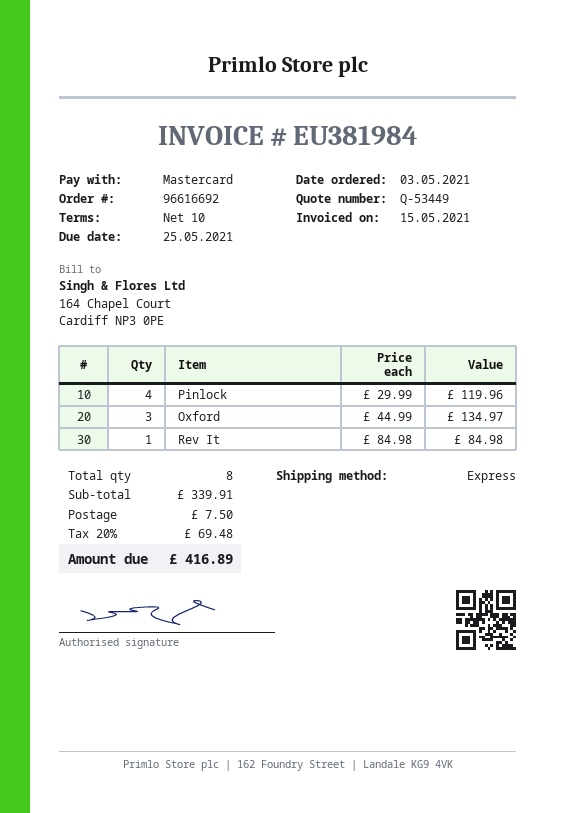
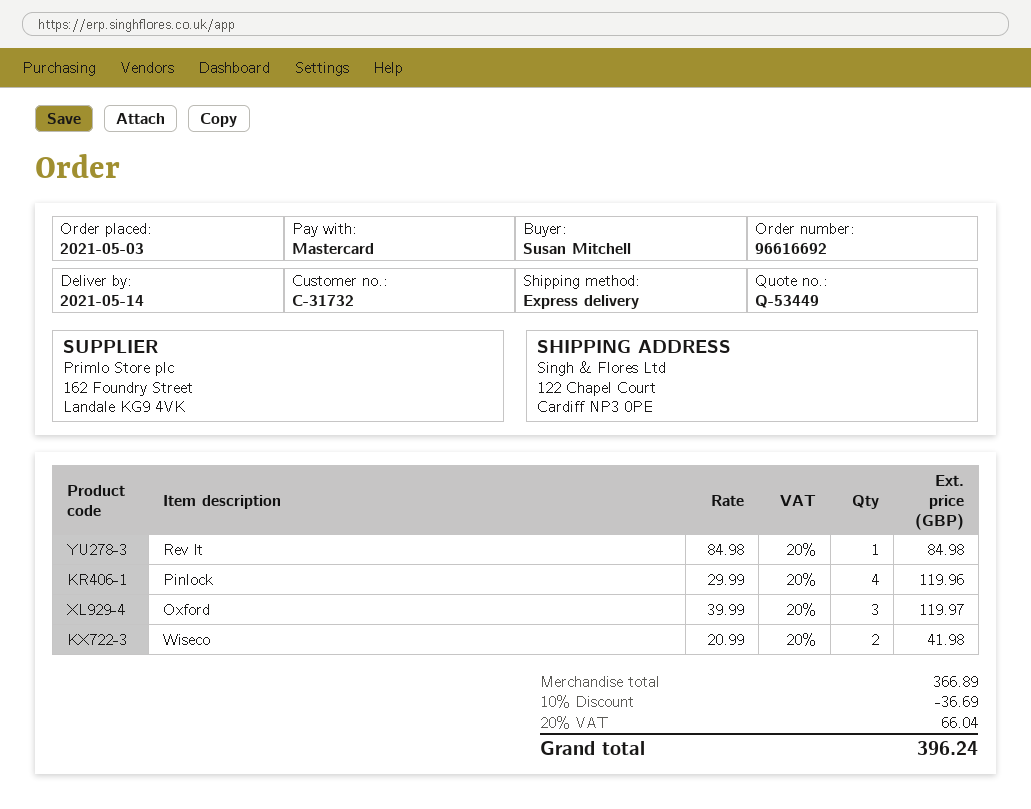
Oxford: 3 x 44.99 = 134.97 -> 3 x 39.99 = 119.97
Wiseco: none -> 2 x 20.99 = 41.98
subtotal: 339.91 -> 366.89
discount: none -> 10% = 36.69
shipping: 7.50 -> none
tax: 20% = 69.48 -> 20% = 66.04
total: 416.89 -> 396.24

